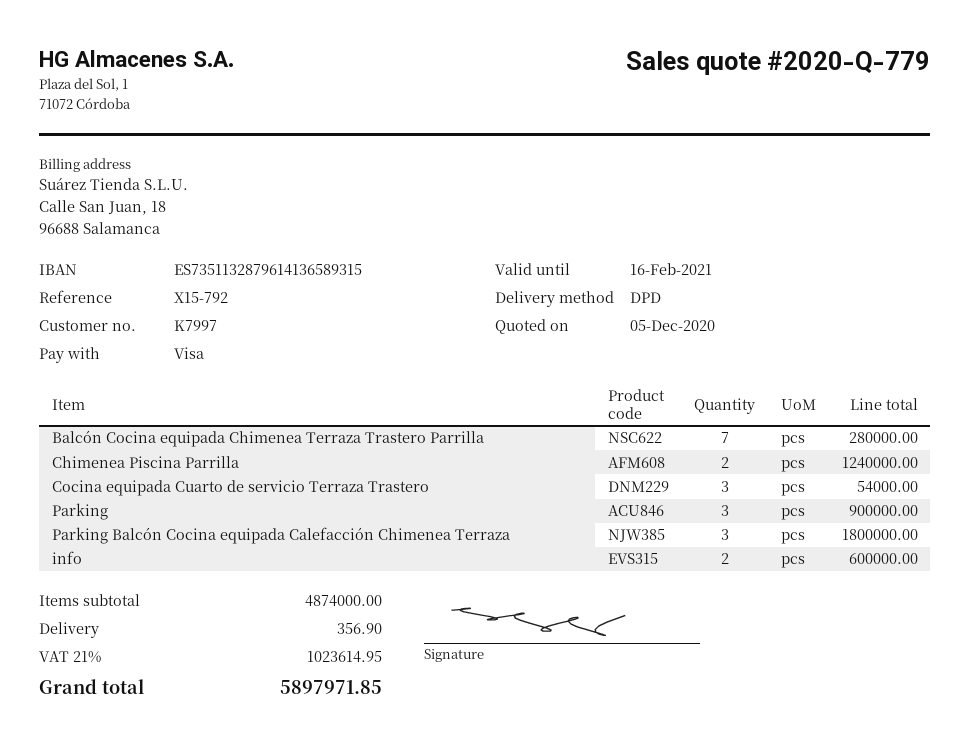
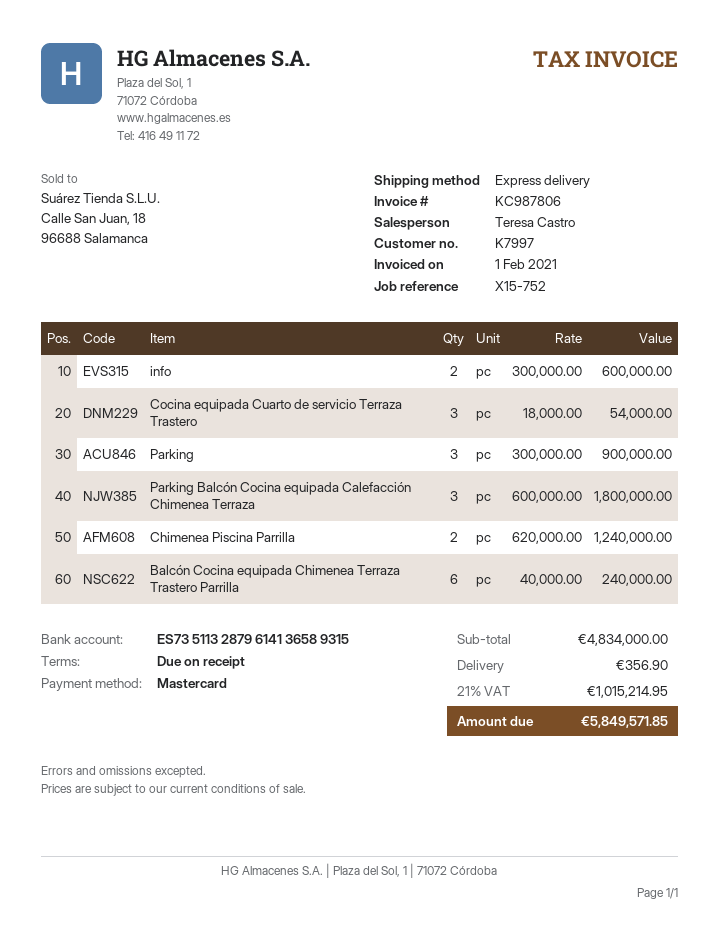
reference: X15-792 -> X15-752
payment method: Visa -> Mastercard
shipping method: DPD -> express
Balcón Cocina equipada Chimenea Terraza Trastero Parrilla: 7 for 280000.00 -> 6 for 240000.00
subtotal: 4874000.00 -> 4834000.00
tax: 21% = 1023614.95 -> 21% = 1015214.95
total: 5897971.85 -> 5849571.85

